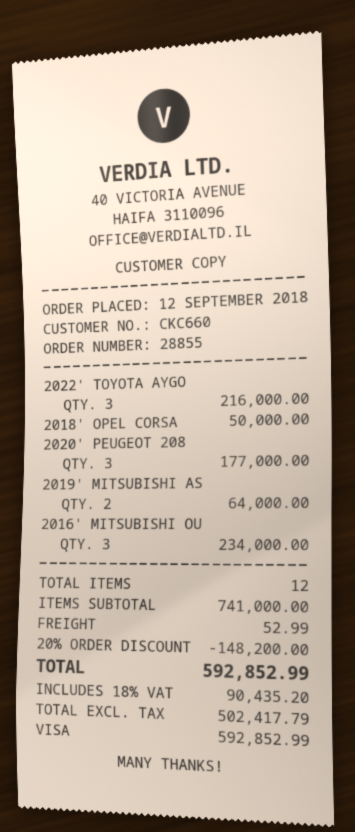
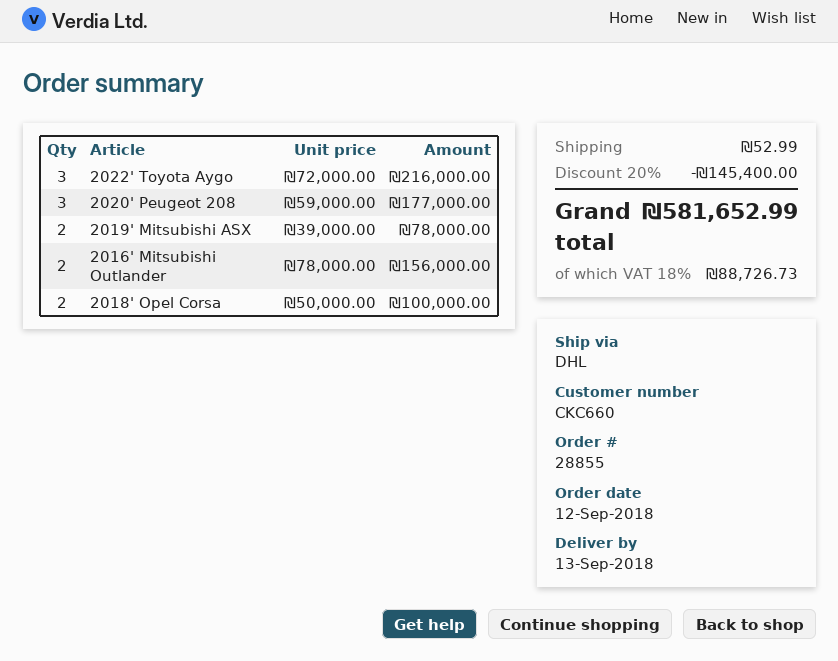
2018' OPEL CORSA: 1 for 50000.00 -> 2 for 100000.00
2019' MITSUBISHI AS: 2 for 64000.00 -> 2 for 78000.00
2016' MITSUBISHI OU: 3 for 234000.00 -> 2 for 156000.00
discount: 20% = 148200.00 -> 20% = 145400.00
tax: 18% = 90435.20 -> 18% = 88726.73
total: 592852.99 -> 581652.99

